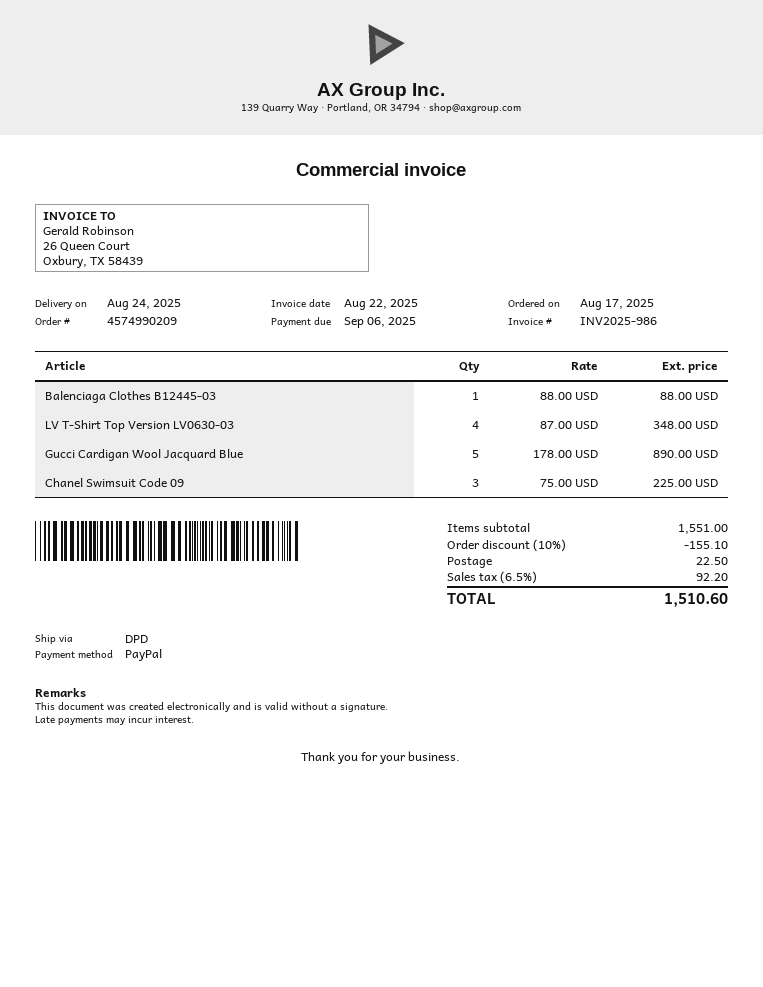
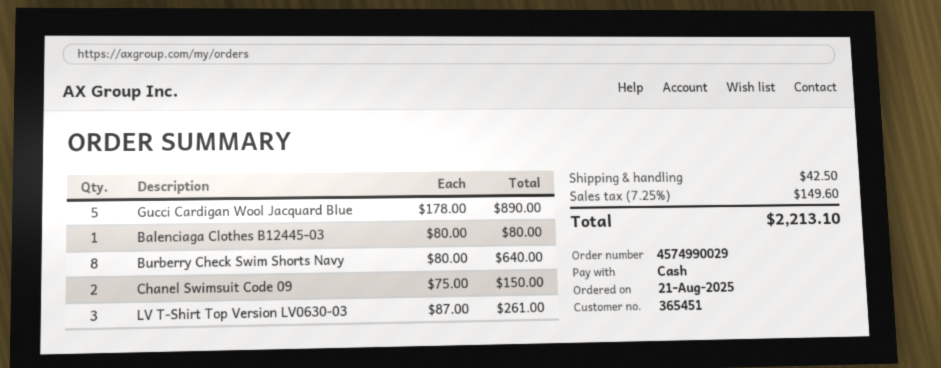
order number: 4574990209 -> 4574990029
order date: 2025-08-17 -> 2025-08-21
payment method: PayPal -> cash
Balenciaga Clothes B12445-03: 1 x 88.00 = 88.00 -> 1 x 80.00 = 80.00
LV T-Shirt Top Version LV0630-03: 4 x 87.00 = 348.00 -> 3 x 87.00 = 261.00
Chanel Swimsuit Code 09: 3 x 75.00 = 225.00 -> 2 x 75.00 = 150.00
Burberry Check Swim Shorts Navy: none -> 8 x 80.00 = 640.00
discount: 10% = 155.10 -> none
shipping: 22.50 -> 42.50
tax: 6.5% = 92.20 -> 7.25% = 149.60
total: 1510.60 -> 2213.10

